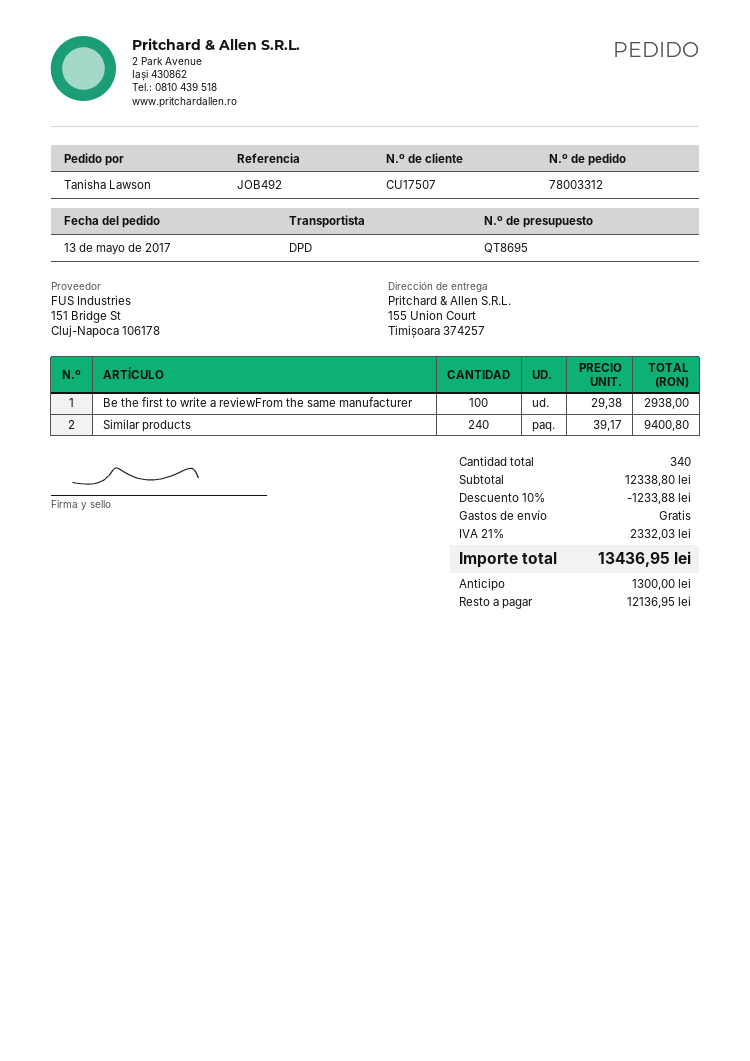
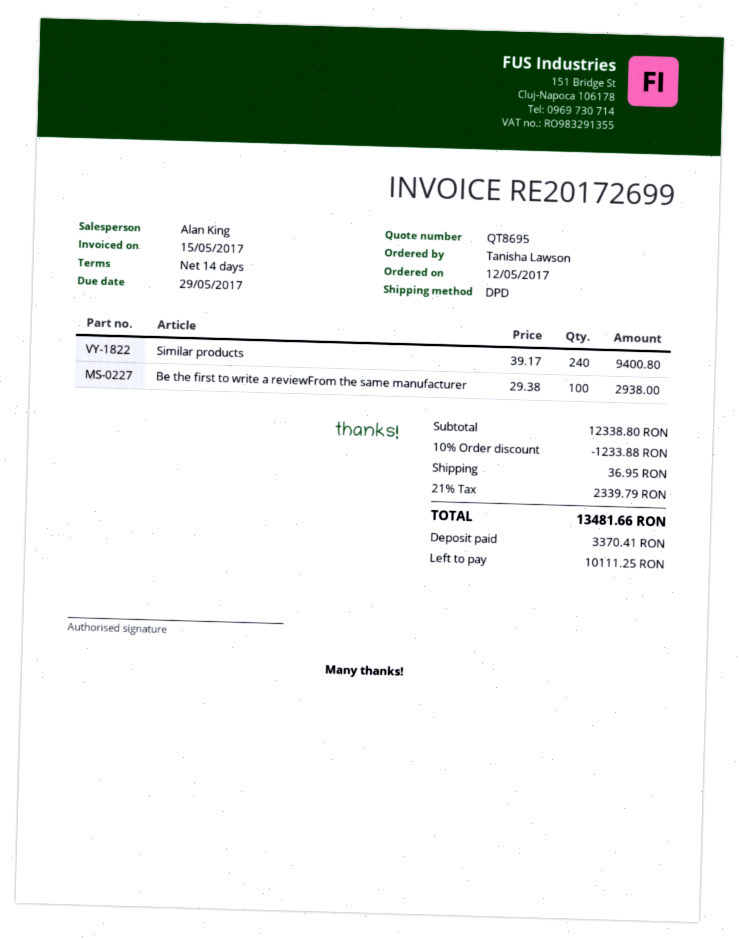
order date: 2017-05-13 -> 2017-05-12
shipping: 0.00 -> 36.95
tax: 21% = 2332.03 -> 21% = 2339.79
total: 13436.95 -> 13481.66
deposit: 1300.00 -> 3370.41
balance: 12136.95 -> 10111.25

